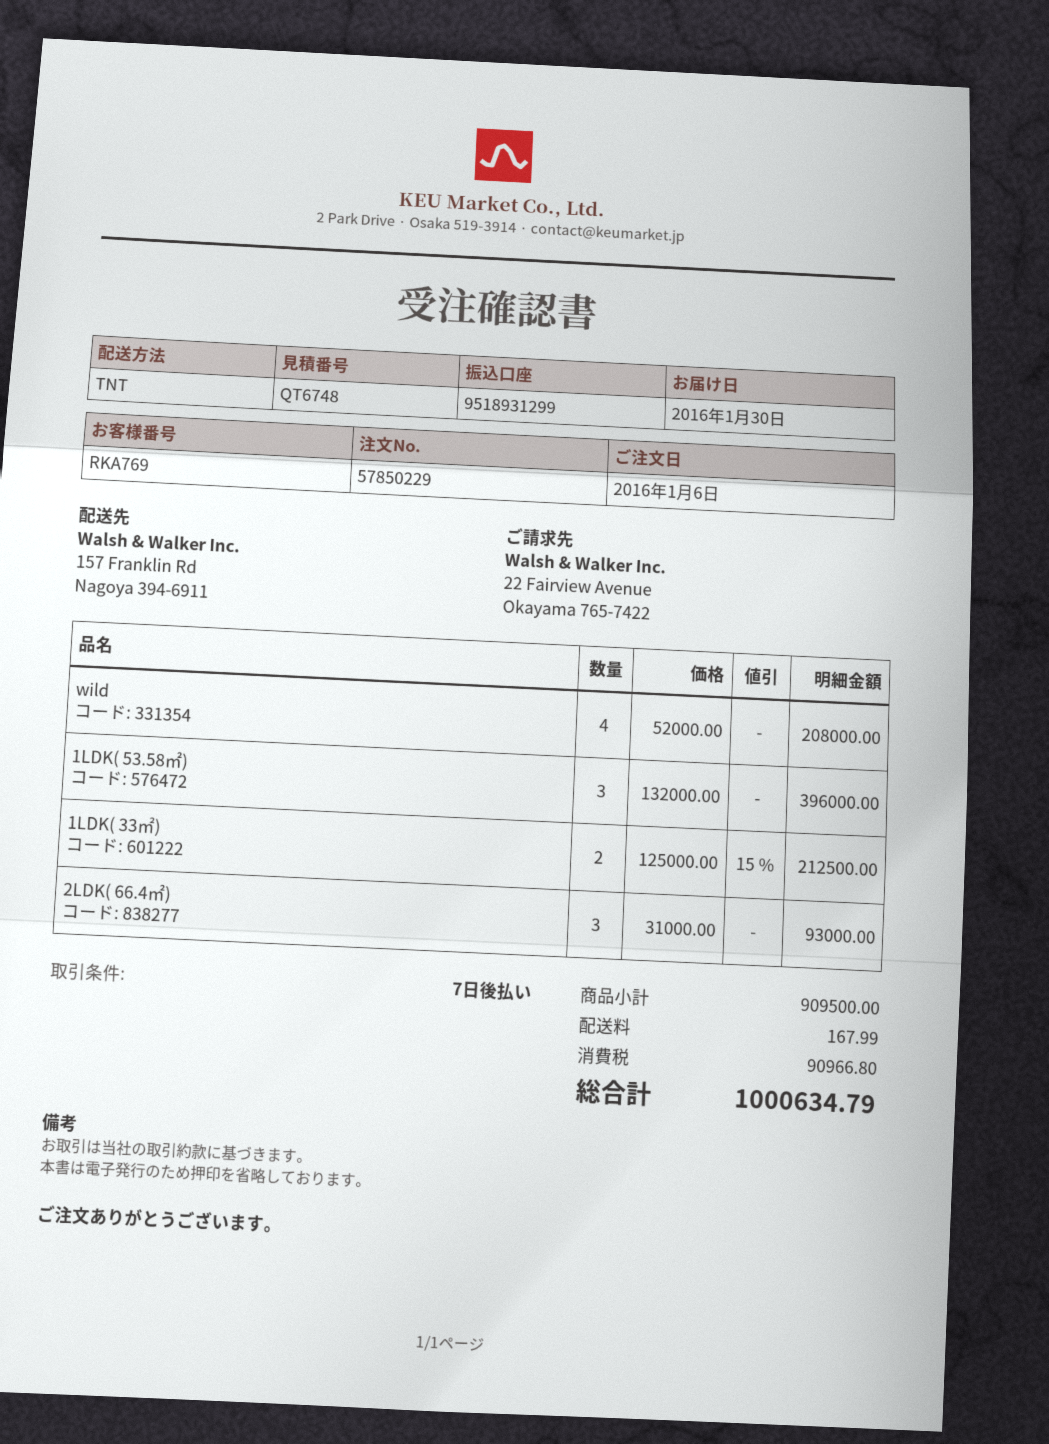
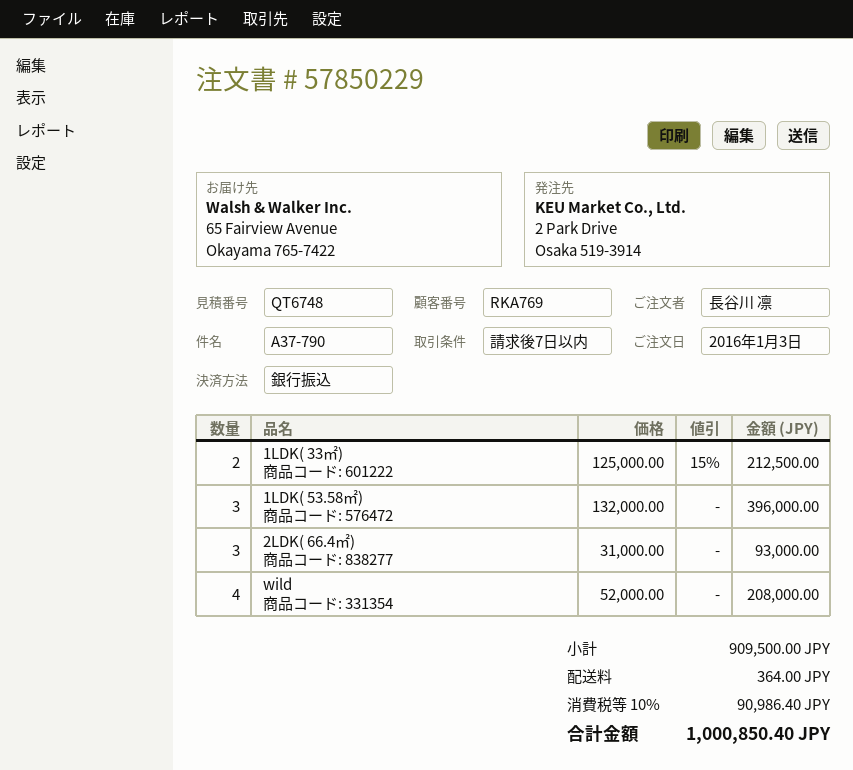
order date: 2016-01-06 -> 2016-01-03
ship to: 157 Franklin Rd, Nagoya 394-6911 -> 65 Fairview Avenue, Okayama 765-7422
shipping: 167.99 -> 364.00
tax: 90966.80 -> 90986.40
total: 1000634.79 -> 1000850.40

